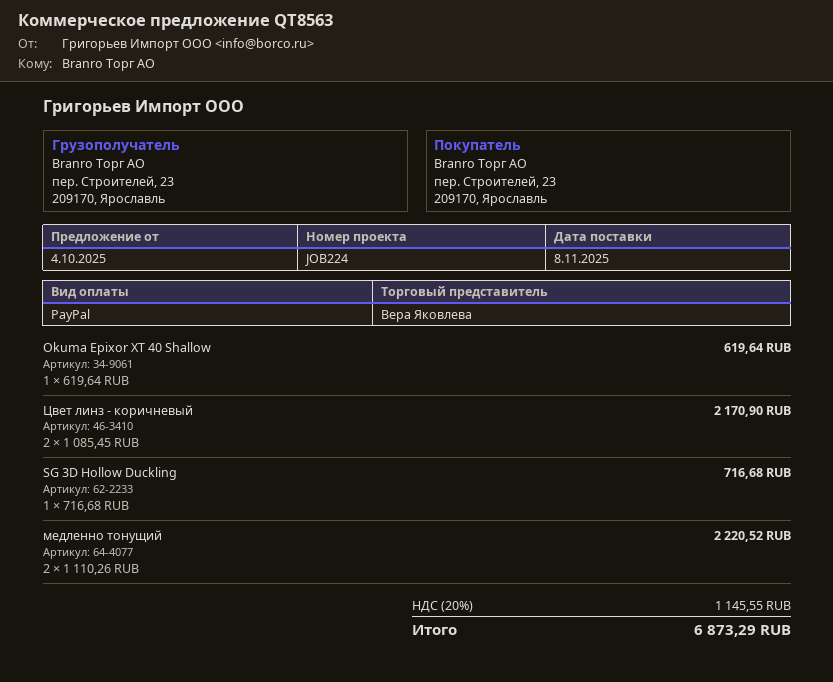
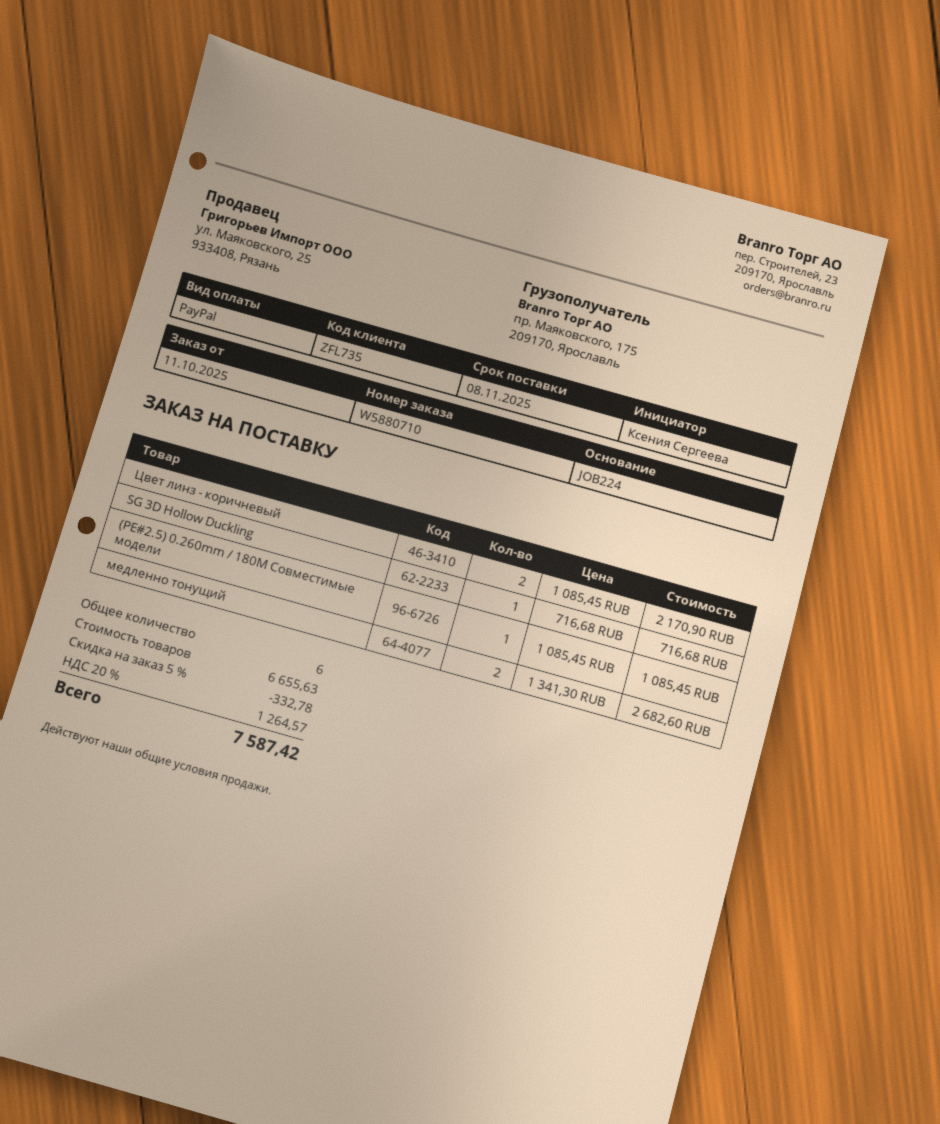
ship to: пер. Строителей, 23, 209170, Ярославль -> пр. Маяковского, 175, 209170, Ярославль
Okuma Epixor XT 40 Shallow: 1 x 619.64 = 619.64 -> none
медленно тонущий: 2 x 1110.26 = 2220.52 -> 2 x 1341.30 = 2682.60
(PE#2.5) 0.260mm / 180M Совместимые модели: none -> 1 x 1085.45 = 1085.45
discount: none -> 5% = 332.78
tax: 20% = 1145.55 -> 20% = 1264.57
total: 6873.29 -> 7587.42

